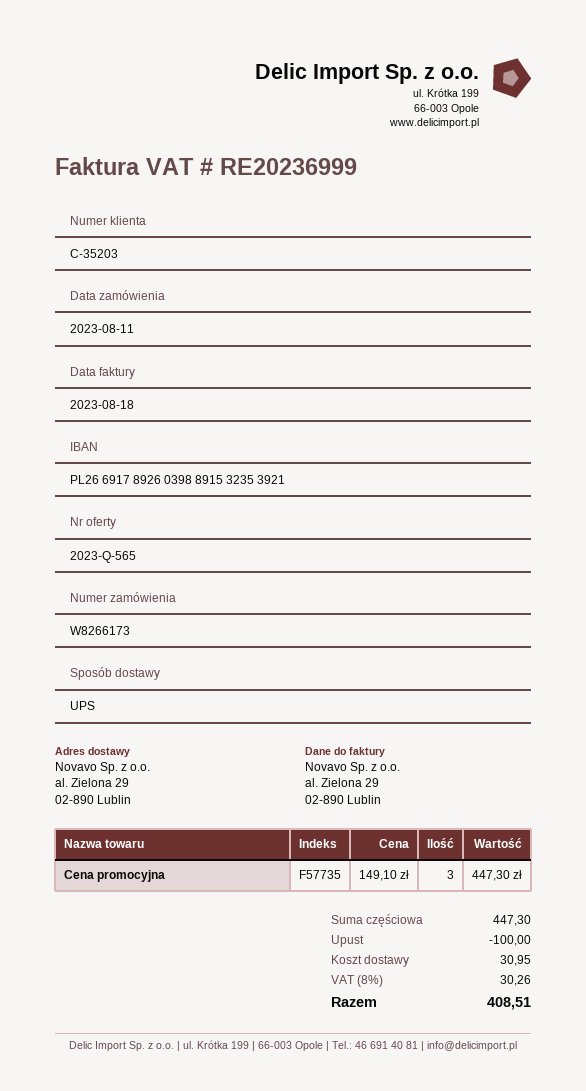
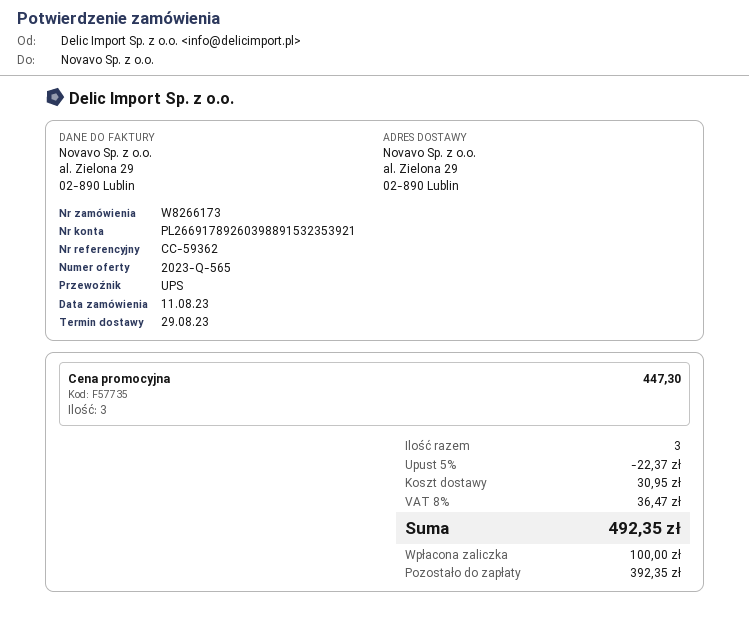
discount: 100.00 -> 22.37
tax: 8% = 30.26 -> 8% = 36.47
total: 408.51 -> 492.35

